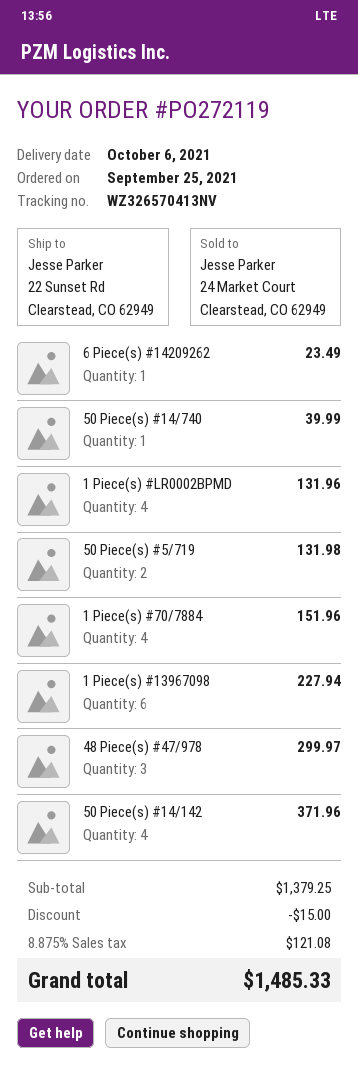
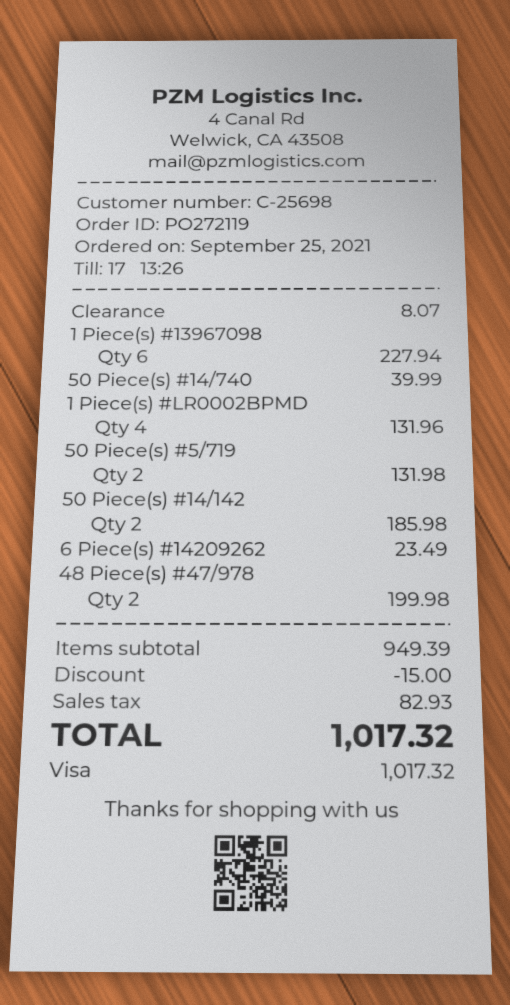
1 Piece(s) #70/7884: 4 for 151.96 -> none
48 Piece(s) #47/978: 3 for 299.97 -> 2 for 199.98
50 Piece(s) #14/142: 4 for 371.96 -> 2 for 185.98
Clearance: none -> 1 for 8.07
subtotal: 1379.25 -> 949.39
tax: 121.08 -> 82.93
total: 1485.33 -> 1017.32

